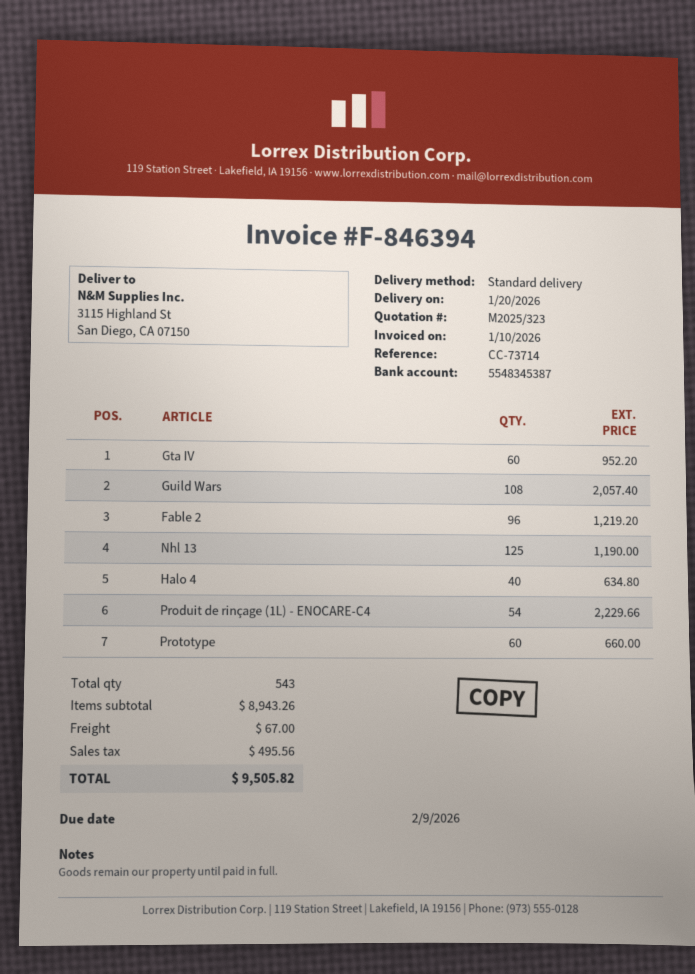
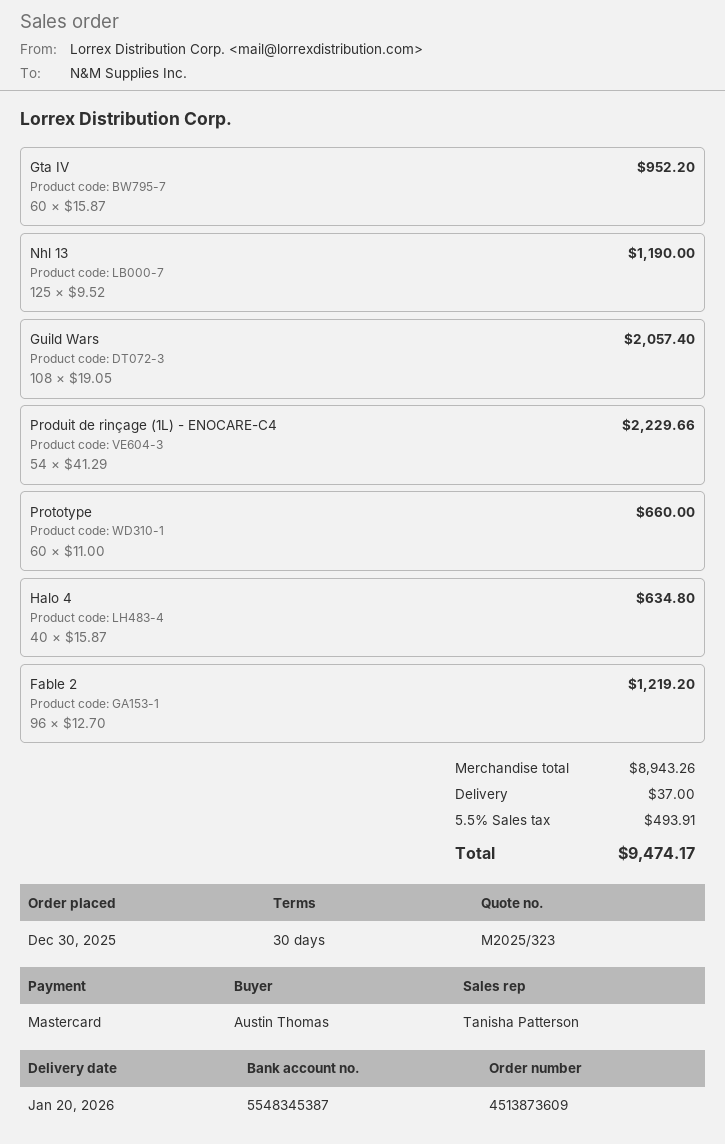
shipping: 67.00 -> 37.00
tax: 495.56 -> 493.91
total: 9505.82 -> 9474.17

